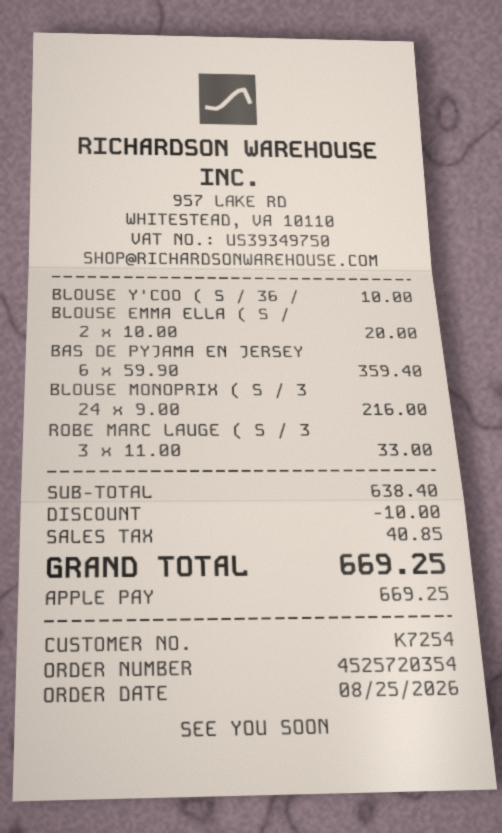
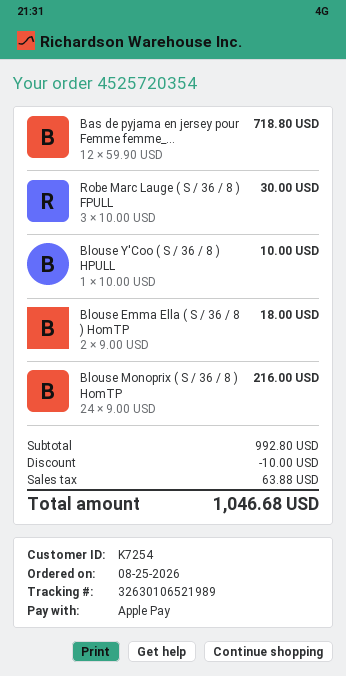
BLOUSE EMMA ELLA ( S /: 2 x 10.00 = 20.00 -> 2 x 9.00 = 18.00
BAS DE PYJAMA EN JERSEY: 6 x 59.90 = 359.40 -> 12 x 59.90 = 718.80
ROBE MARC LAUGE ( S / 3: 3 x 11.00 = 33.00 -> 3 x 10.00 = 30.00
subtotal: 638.40 -> 992.80
tax: 40.85 -> 63.88
total: 669.25 -> 1046.68

